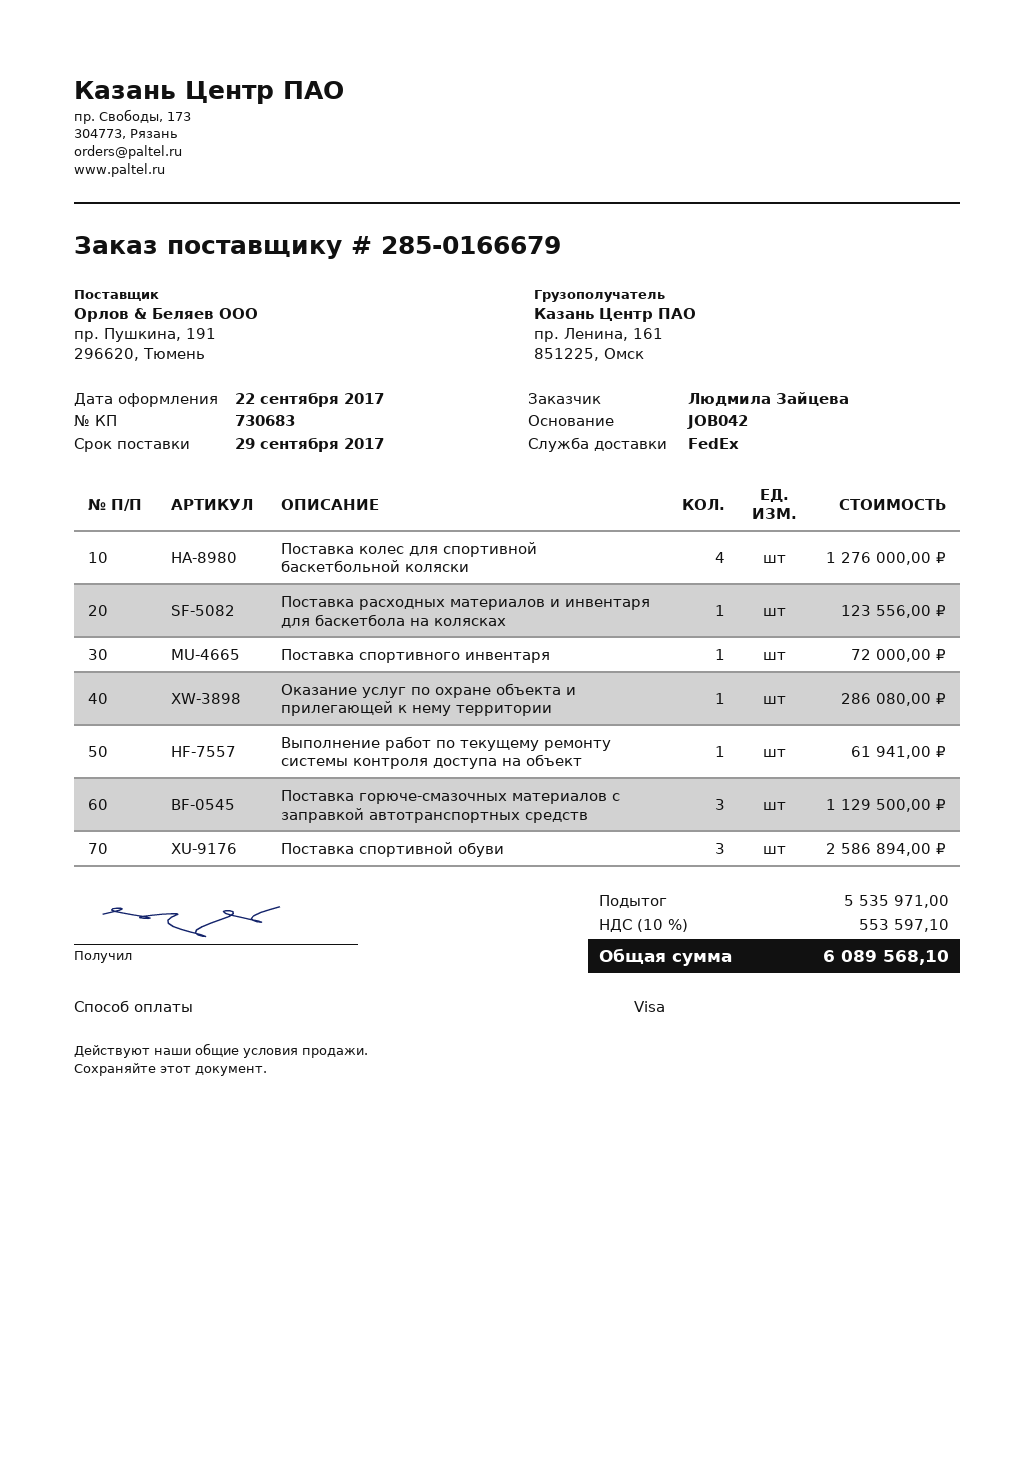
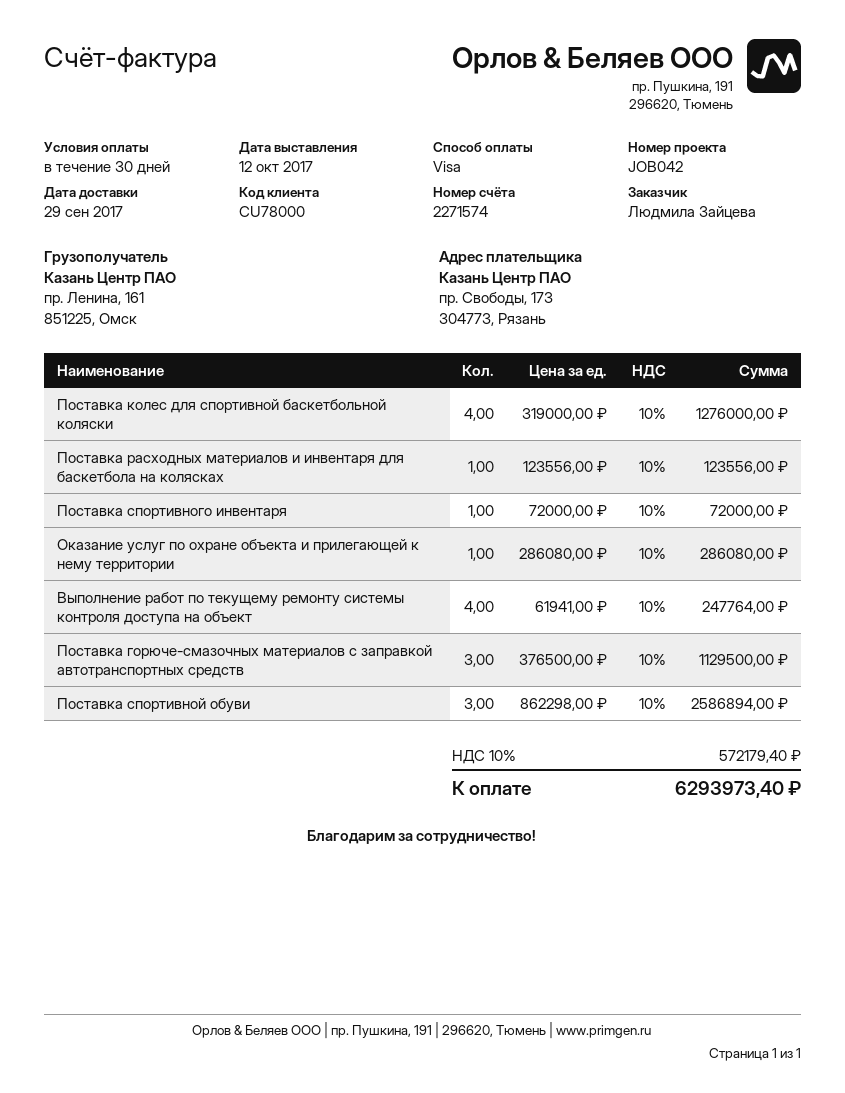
Выполнение работ по текущему ремонту системы контроля доступа на объект: 1 for 61941.00 -> 4 for 247764.00
tax: 10% = 553597.10 -> 10% = 572179.40
total: 6089568.10 -> 6293973.40

